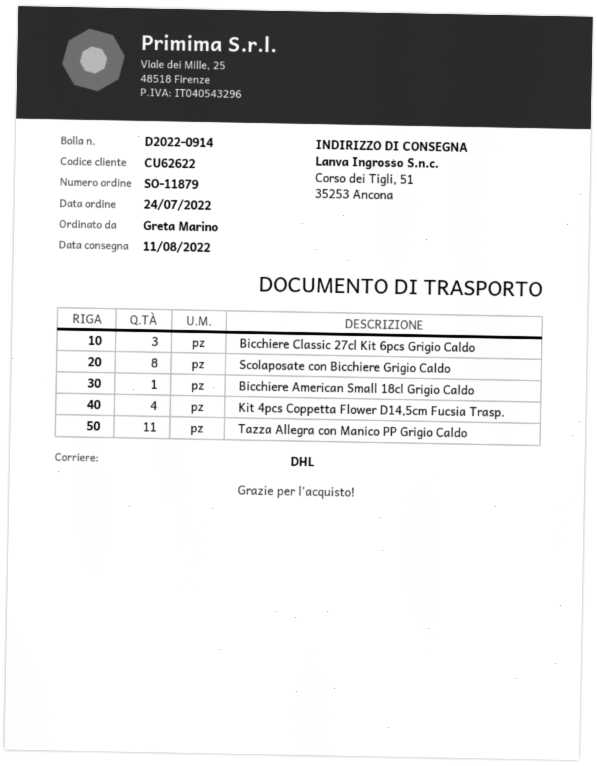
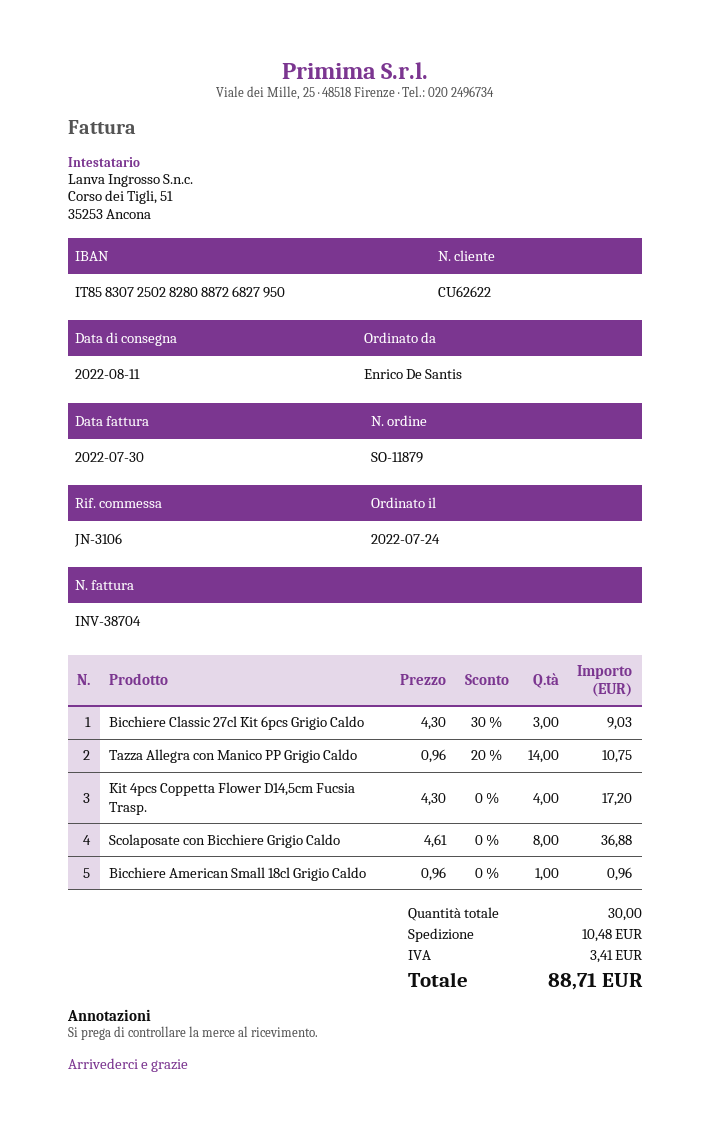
ordered by: Greta Marino -> Enrico De Santis
Tazza Allegra con Manico PP Grigio Caldo: 11 -> 14

